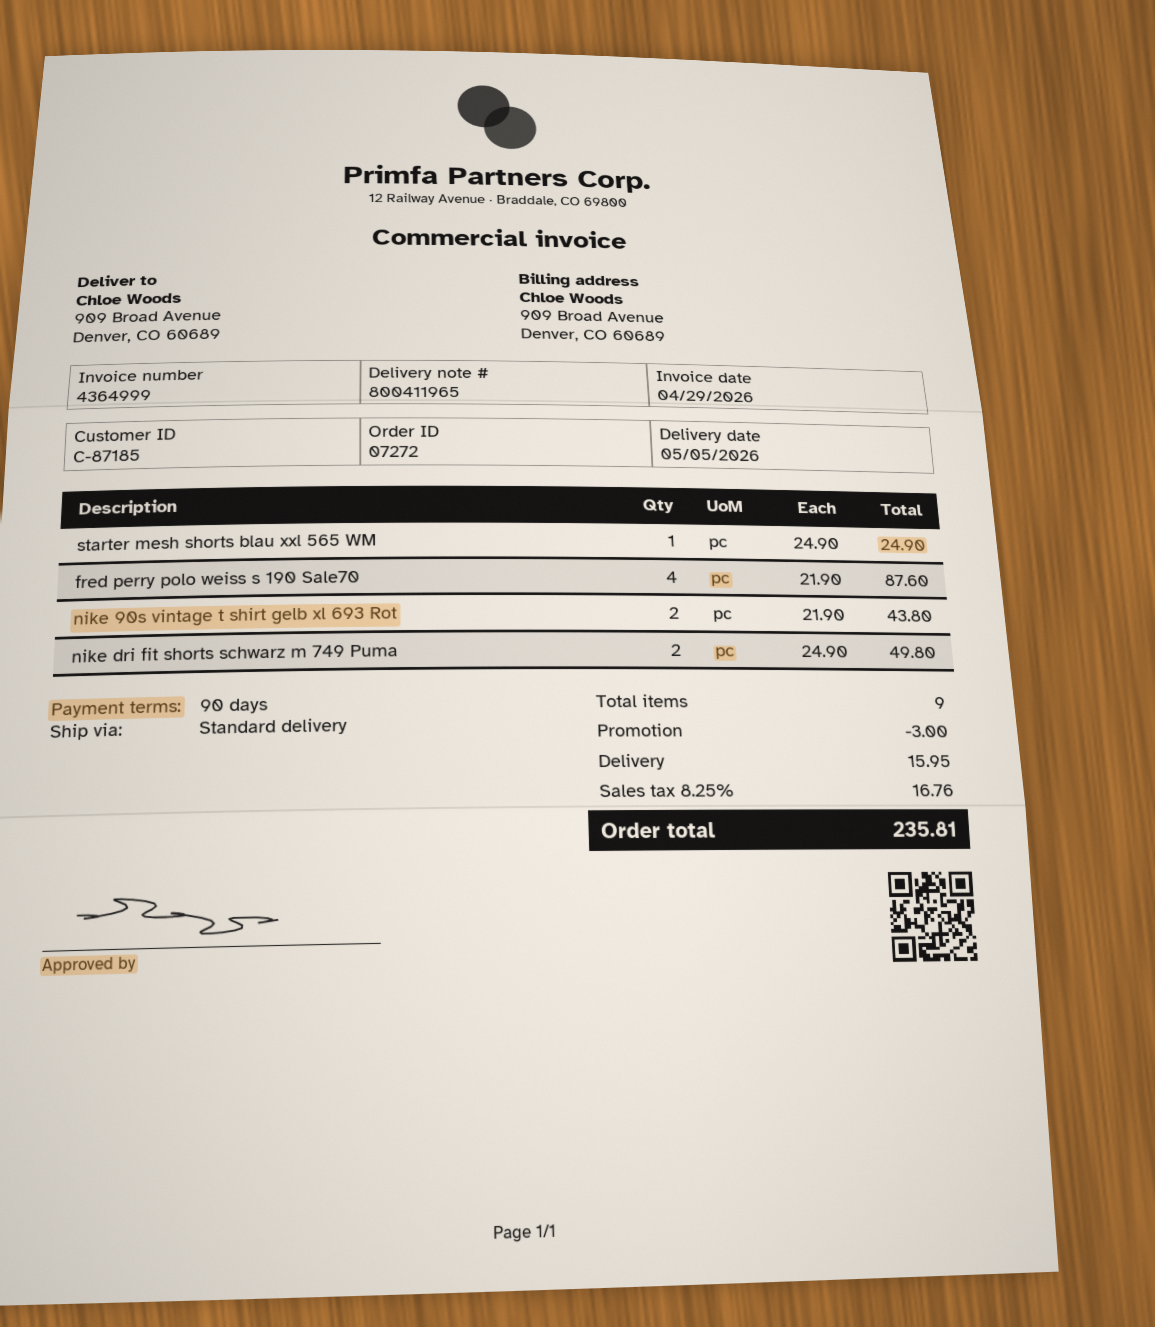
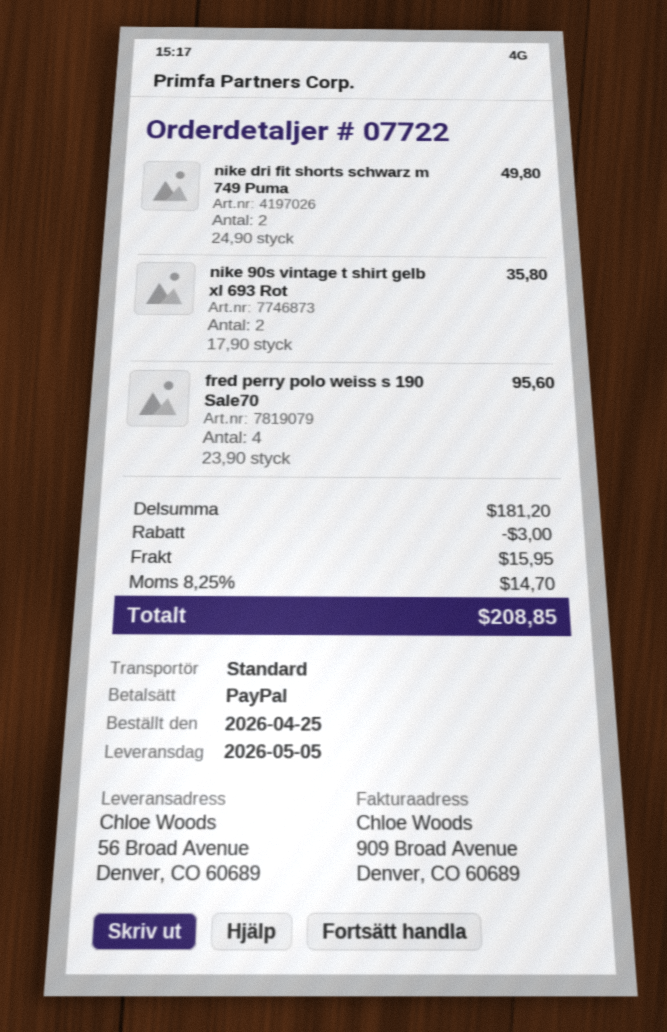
order number: 07272 -> 07722
ship to: 909 Broad Avenue, Denver, CO 60689 -> 56 Broad Avenue, Denver, CO 60689
starter mesh shorts blau xxl 565 WM: 1 x 24.90 = 24.90 -> none
fred perry polo weiss s 190 Sale70: 4 x 21.90 = 87.60 -> 4 x 23.90 = 95.60
nike 90s vintage t shirt gelb xl 693 Rot: 2 x 21.90 = 43.80 -> 2 x 17.90 = 35.80
tax: 8.25% = 16.76 -> 8.25% = 14.70
total: 235.81 -> 208.85

